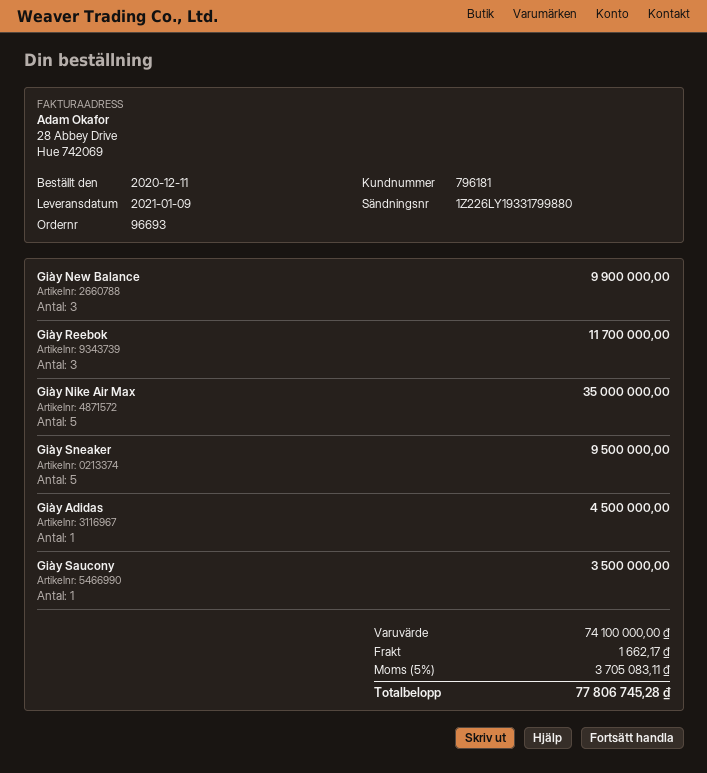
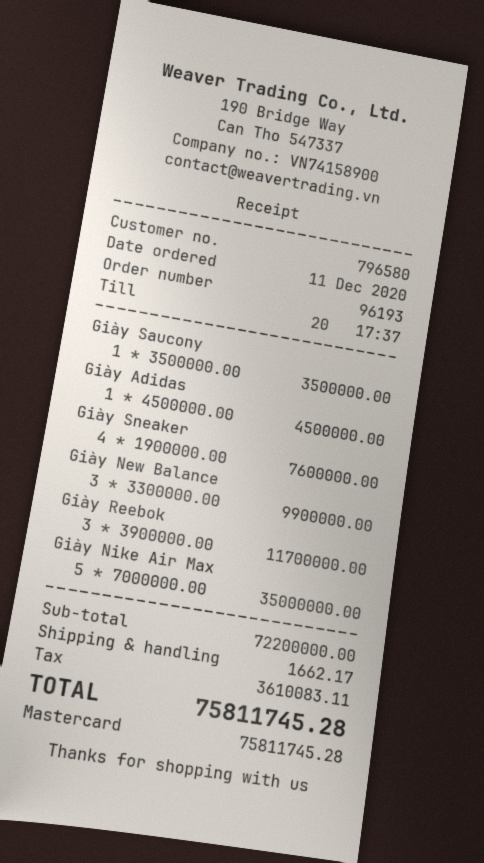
order number: 96693 -> 96193
customer number: 796181 -> 796580
Giày Sneaker: 5 for 9500000.00 -> 4 for 7600000.00
subtotal: 74100000.00 -> 72200000.00
tax: 3705083.11 -> 3610083.11
total: 77806745.28 -> 75811745.28

